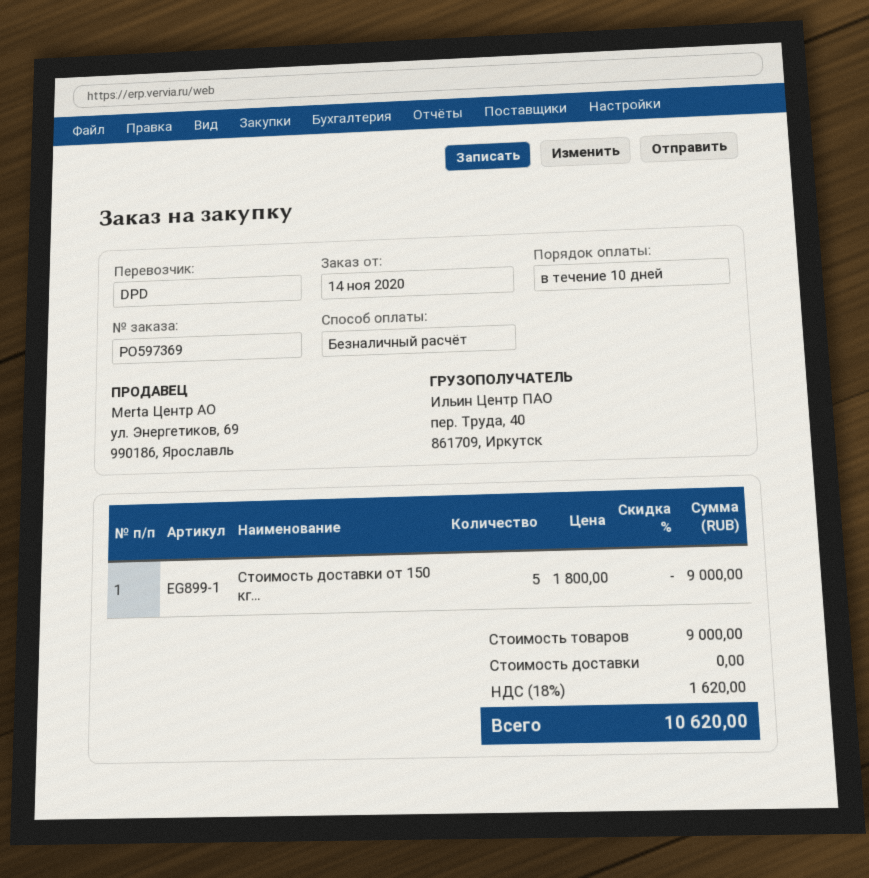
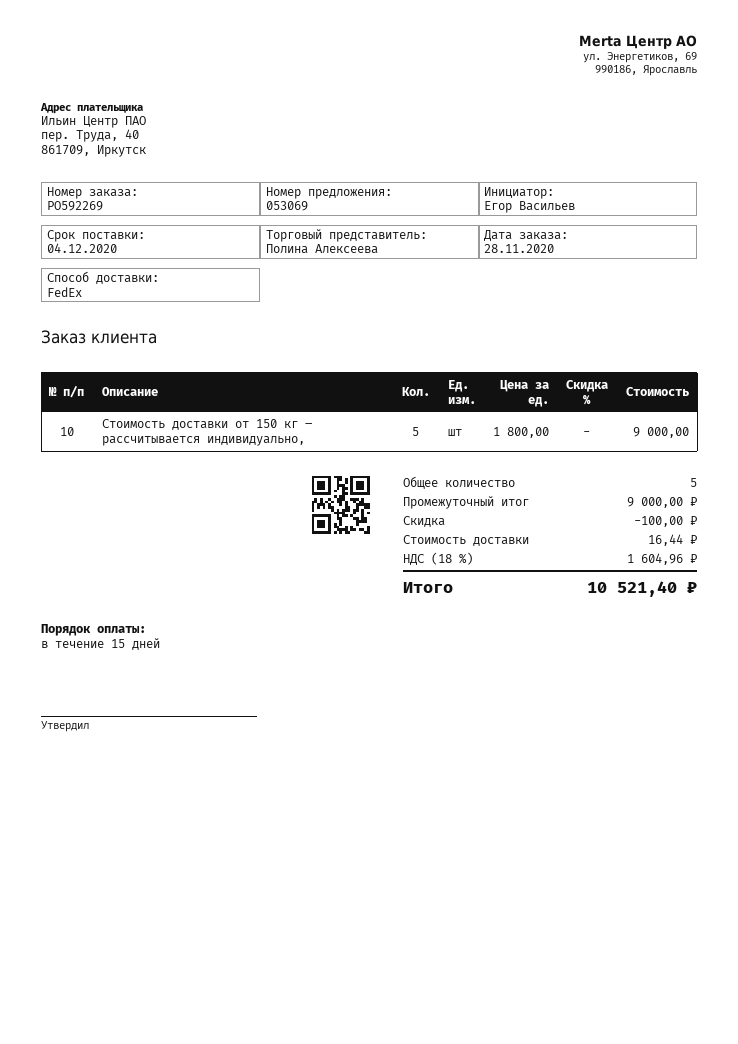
order number: PO597369 -> PO592269
order date: 2020-11-14 -> 2020-11-28
payment terms: 10 days -> 15 days
shipping method: DPD -> FedEx
discount: none -> 100.00
shipping: 0.00 -> 16.44
tax: 18% = 1620.00 -> 18% = 1604.96
total: 10620.00 -> 10521.40

